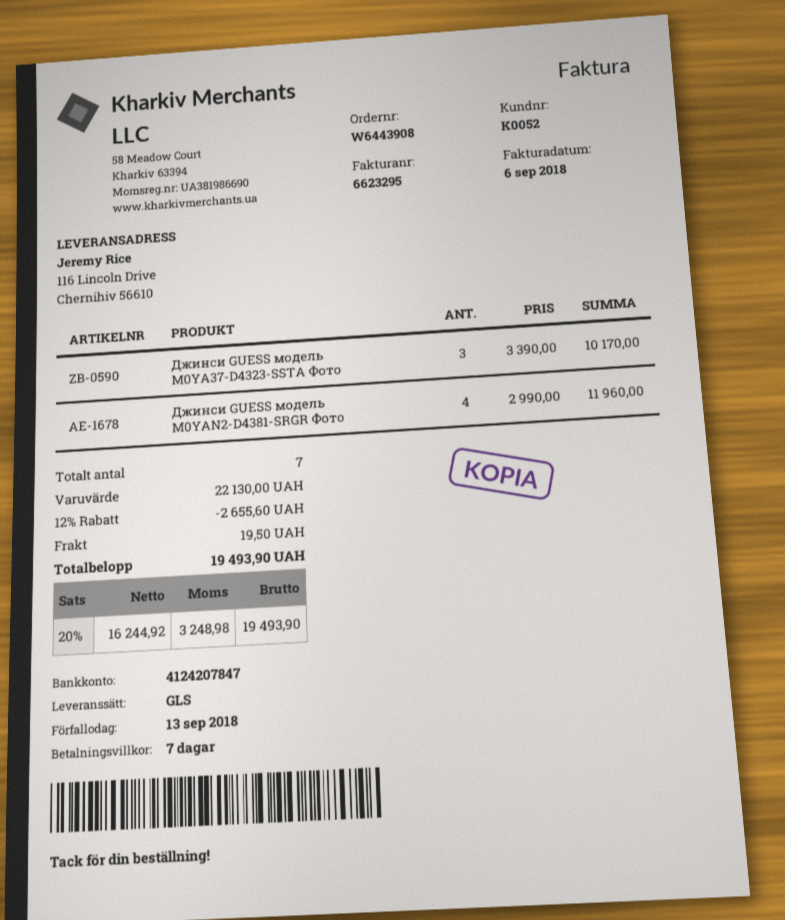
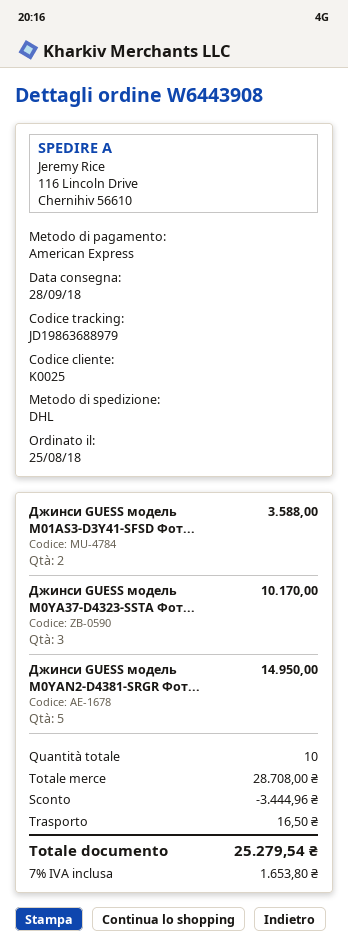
customer number: K0052 -> K0025
shipping method: GLS -> DHL
Джинси GUESS модель M0YAN2-D4381-SRGR Фото: 4 for 11960.00 -> 5 for 14950.00
Джинси GUESS модель M01AS3-D3Y41-SFSD Фот...: none -> 2 for 3588.00
total quantity: 7 -> 10
subtotal: 22130.00 -> 28708.00
discount: 2655.60 -> 3444.96
shipping: 19.50 -> 16.50
tax: 20% = 3248.98 -> 7% = 1653.80
total: 19493.90 -> 25279.54

